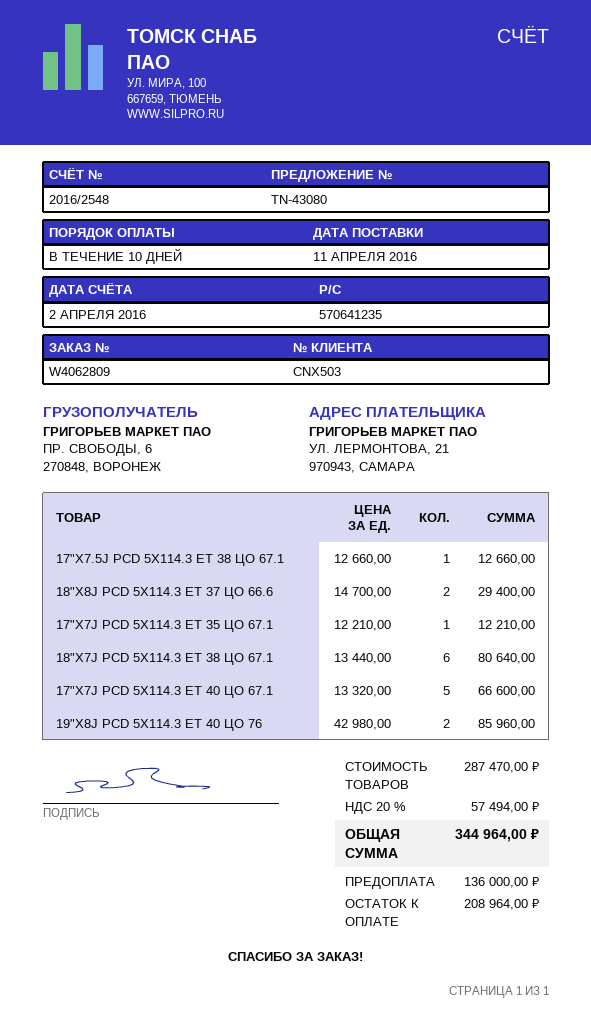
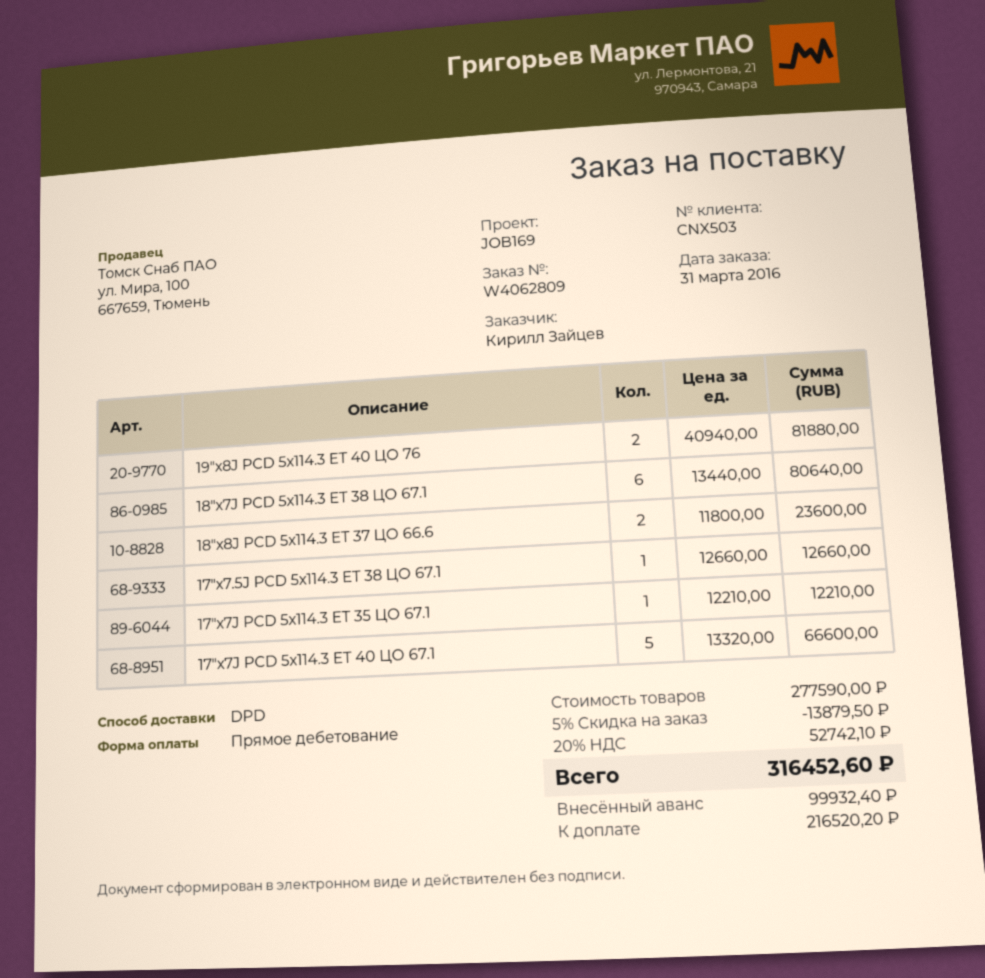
18"X8J PCD 5X114.3 ЕТ 37 ЦО 66.6: 2 x 14700.00 = 29400.00 -> 2 x 11800.00 = 23600.00
19"X8J PCD 5X114.3 ЕТ 40 ЦО 76: 2 x 42980.00 = 85960.00 -> 2 x 40940.00 = 81880.00
subtotal: 287470.00 -> 277590.00
discount: none -> 5% = 13879.50
tax: 20% = 57494.00 -> 20% = 52742.10
total: 344964.00 -> 316452.60
deposit: 136000.00 -> 99932.40
balance: 208964.00 -> 216520.20

